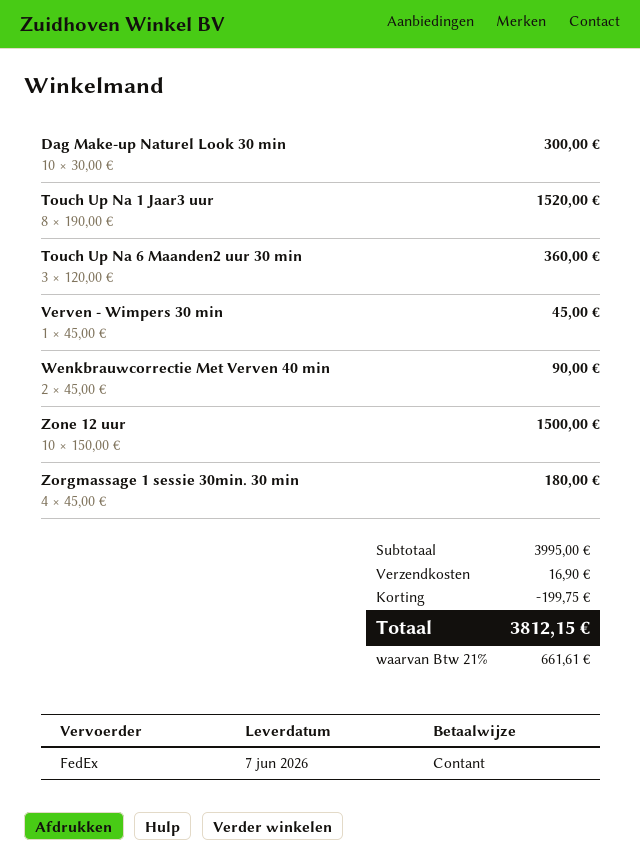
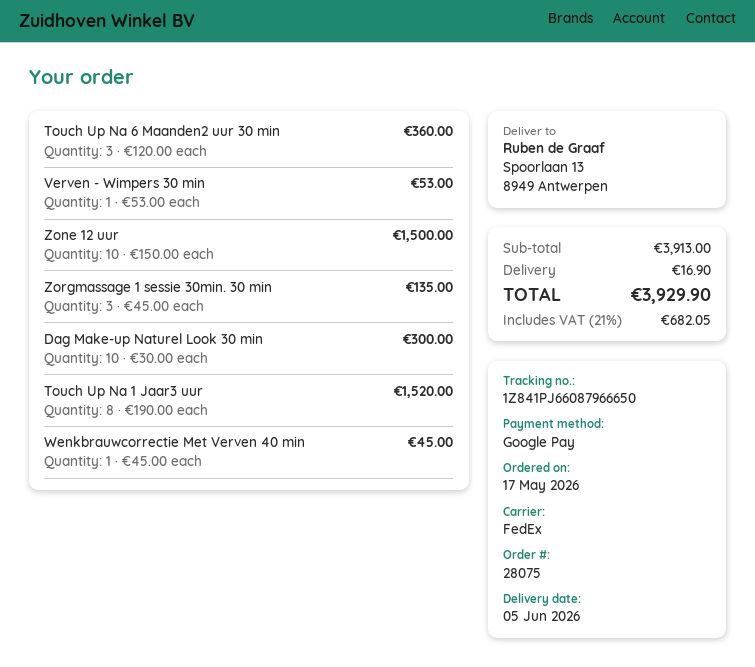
delivery date: 2026-06-07 -> 2026-06-05
payment method: cash -> Google Pay
Verven - Wimpers 30 min: 1 x 45.00 = 45.00 -> 1 x 53.00 = 53.00
Wenkbrauwcorrectie Met Verven 40 min: 2 x 45.00 = 90.00 -> 1 x 45.00 = 45.00
Zorgmassage 1 sessie 30min. 30 min: 4 x 45.00 = 180.00 -> 3 x 45.00 = 135.00
subtotal: 3995.00 -> 3913.00
discount: 199.75 -> none
tax: 21% = 661.61 -> 21% = 682.05
total: 3812.15 -> 3929.90

